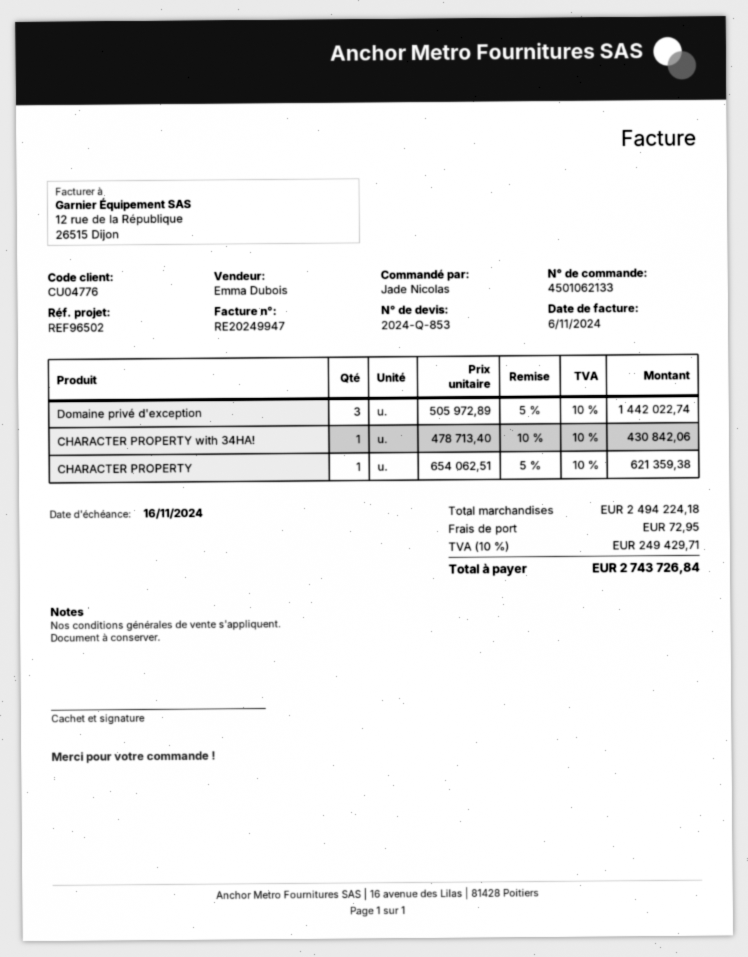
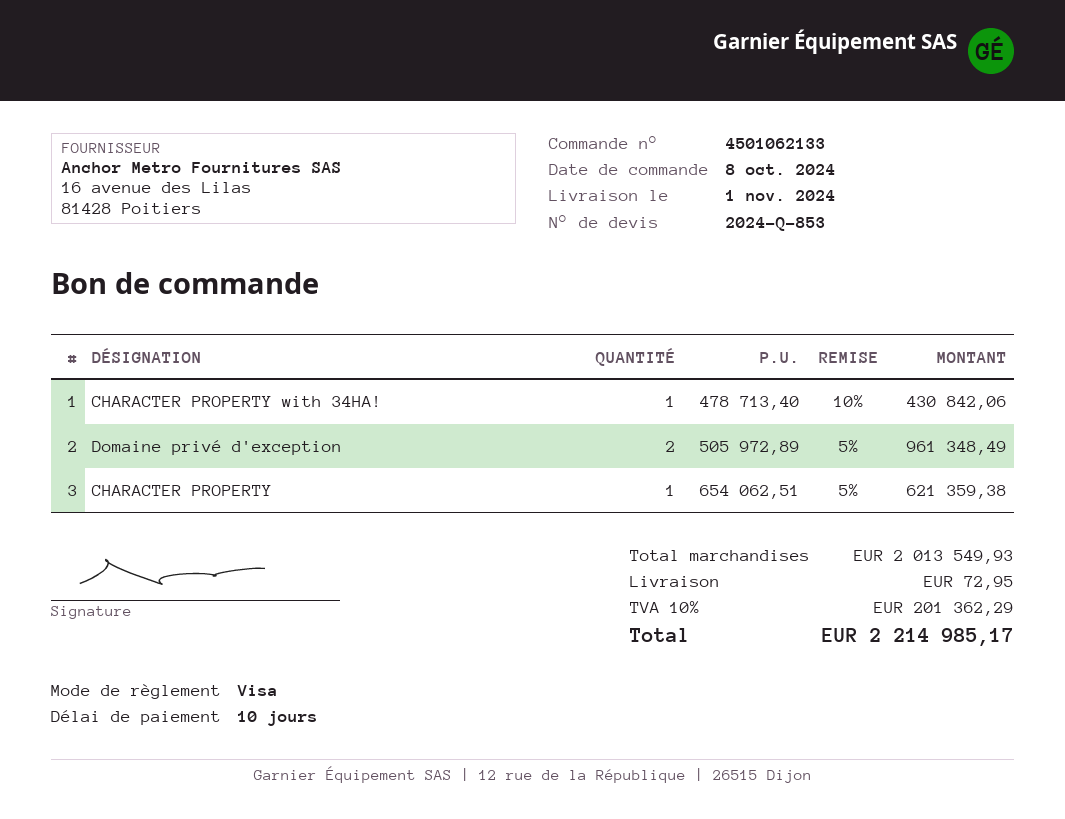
Domaine privé d'exception: 3 x 505972.89 - 5% = 1442022.74 -> 2 x 505972.89 - 5% = 961348.49
subtotal: 2494224.18 -> 2013549.93
tax: 10% = 249429.71 -> 10% = 201362.29
total: 2743726.84 -> 2214985.17

